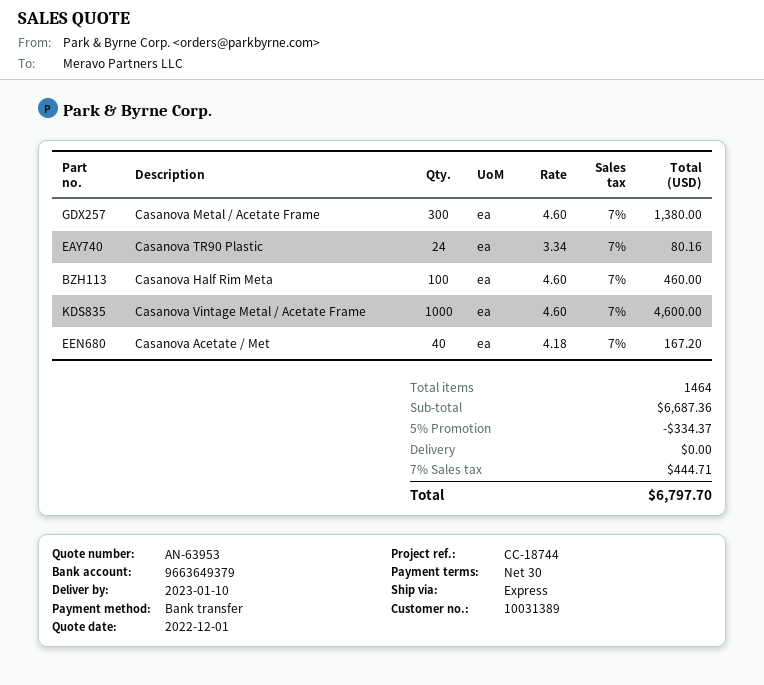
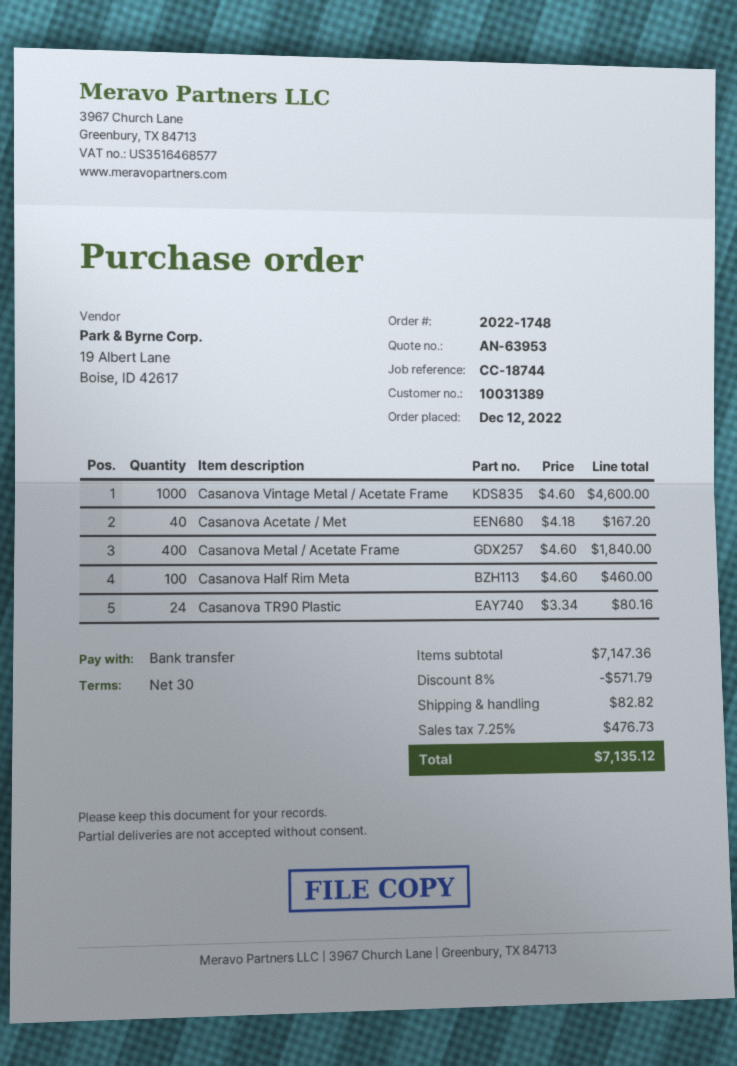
Casanova Metal / Acetate Frame: 300 x 4.60 = 1380.00 -> 400 x 4.60 = 1840.00
subtotal: 6687.36 -> 7147.36
discount: 5% = 334.37 -> 8% = 571.79
shipping: 0.00 -> 82.82
tax: 7% = 444.71 -> 7.25% = 476.73
total: 6797.70 -> 7135.12

